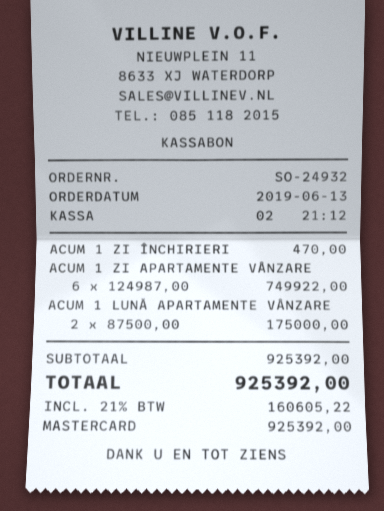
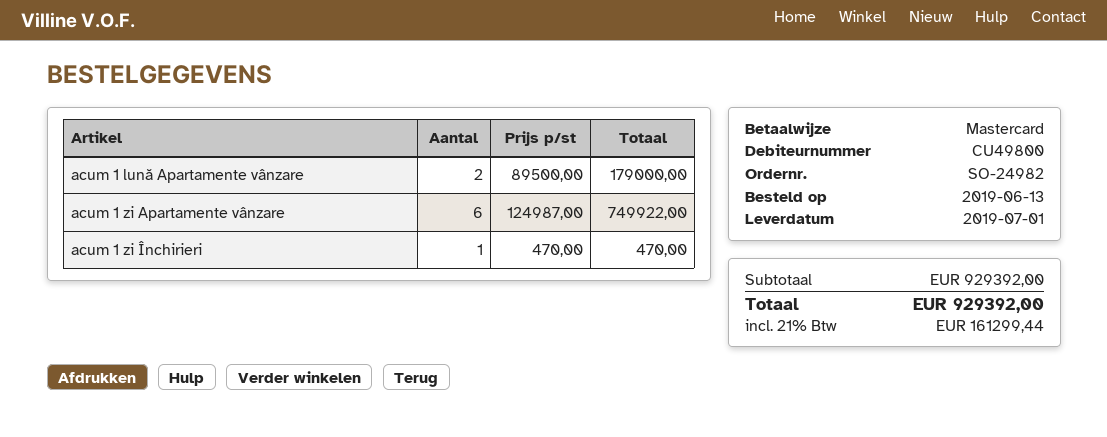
order number: SO-24932 -> SO-24982
ACUM 1 LUNĂ APARTAMENTE VÂNZARE: 2 x 87500.00 = 175000.00 -> 2 x 89500.00 = 179000.00
subtotal: 925392.00 -> 929392.00
tax: 21% = 160605.22 -> 21% = 161299.44
total: 925392.00 -> 929392.00

